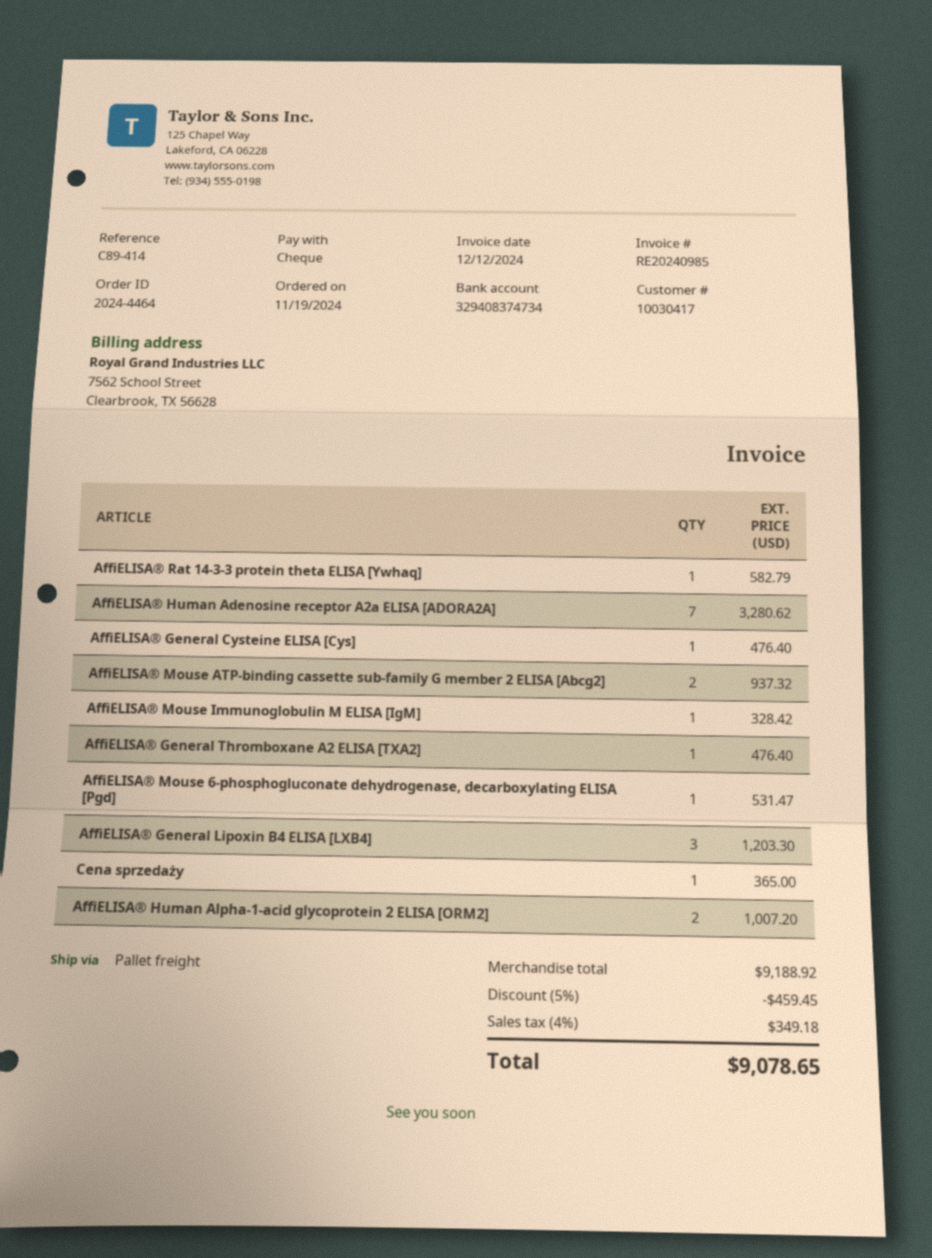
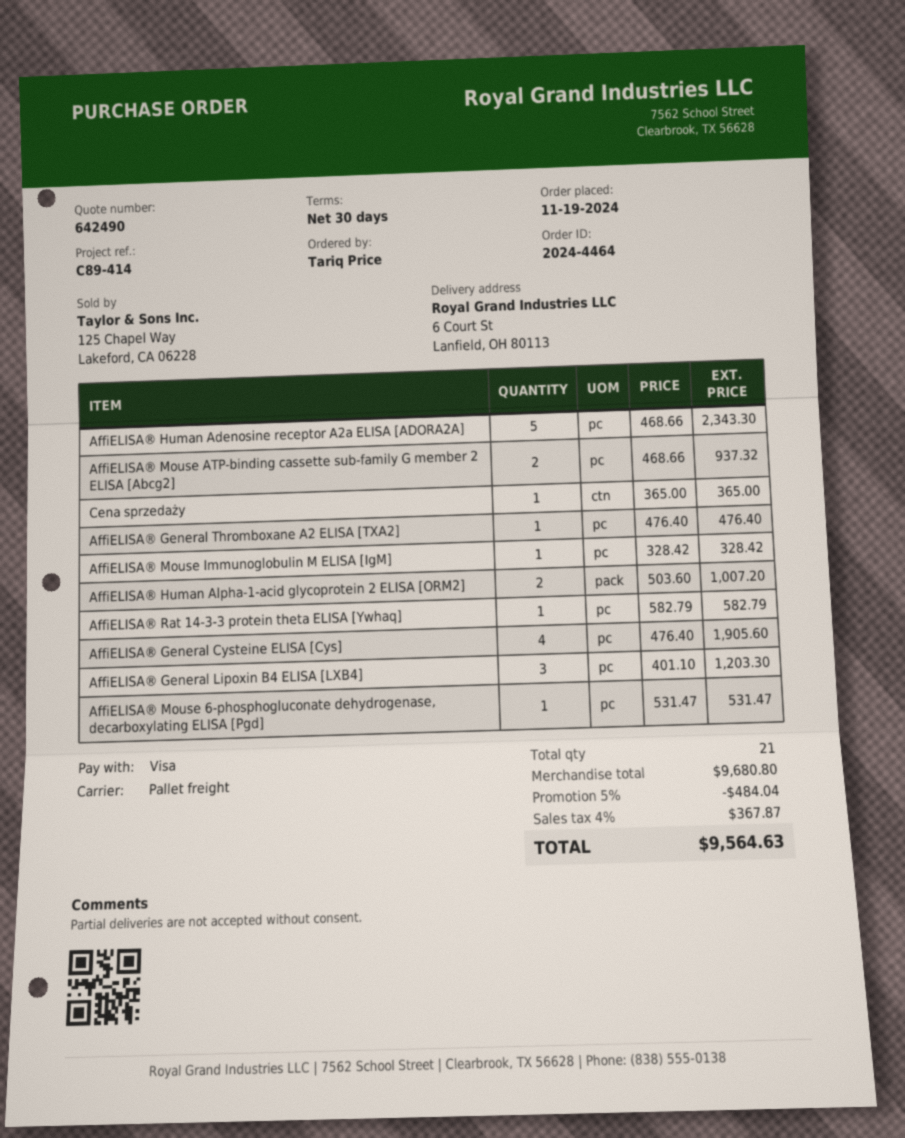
payment method: cheque -> Visa
AffiELISA® Human Adenosine receptor A2a ELISA [ADORA2A]: 7 for 3280.62 -> 5 for 2343.30
AffiELISA® General Cysteine ELISA [Cys]: 1 for 476.40 -> 4 for 1905.60
subtotal: 9188.92 -> 9680.80
discount: 5% = 459.45 -> 5% = 484.04
tax: 4% = 349.18 -> 4% = 367.87
total: 9078.65 -> 9564.63

